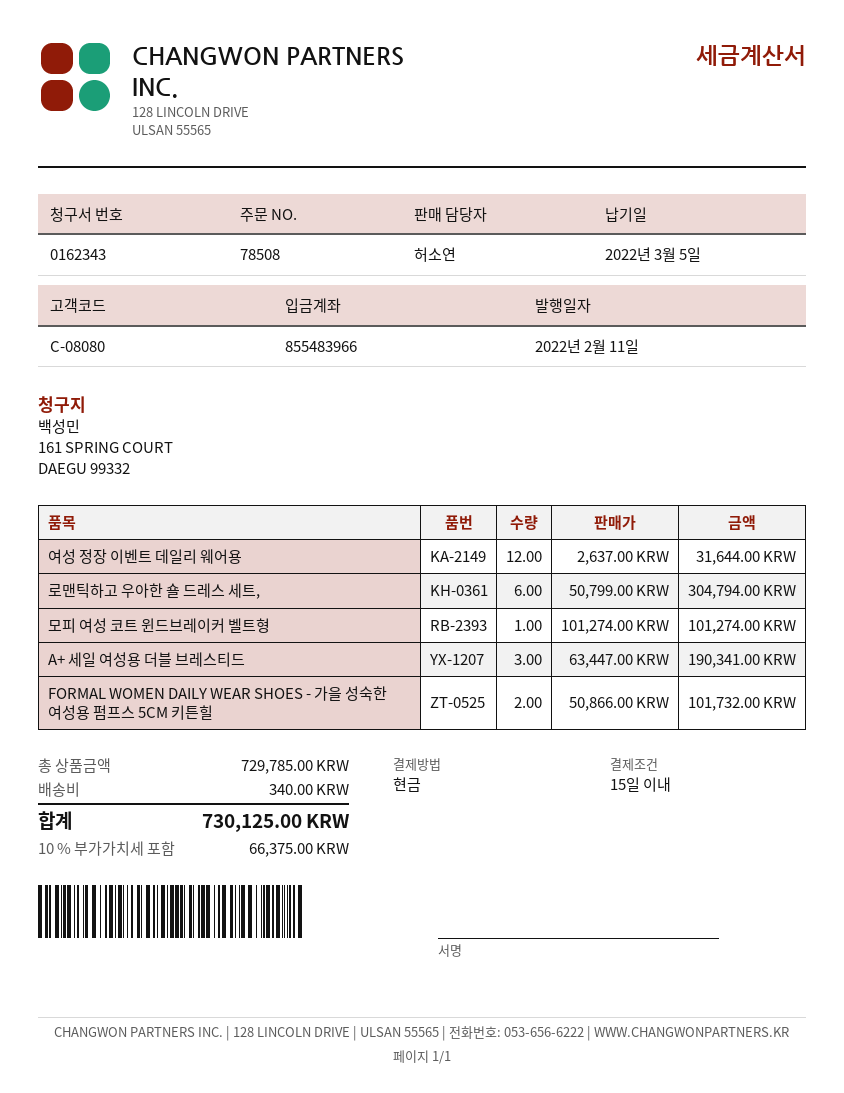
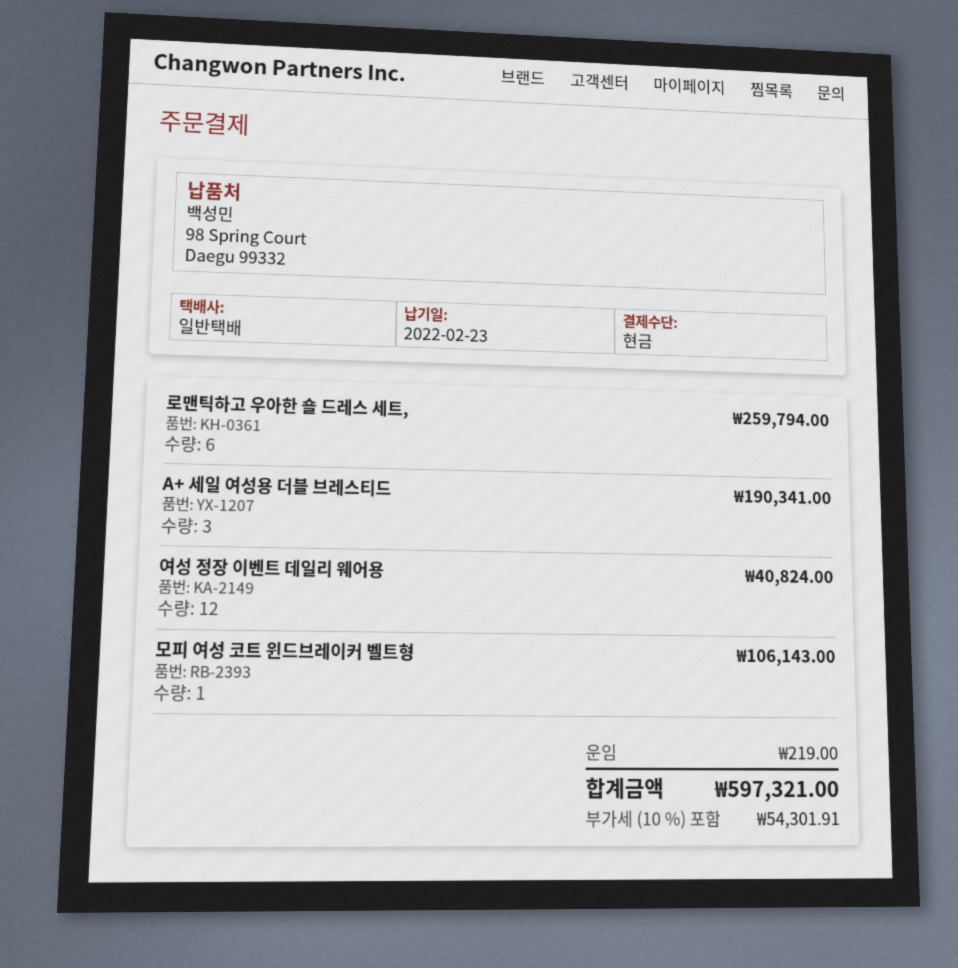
delivery date: 2022-03-05 -> 2022-02-23
여성 정장 이벤트 데일리 웨어용: 12 for 31644.00 -> 12 for 40824.00
로맨틱하고 우아한 숄 드레스 세트,: 6 for 304794.00 -> 6 for 259794.00
모피 여성 코트 윈드브레이커 벨트형: 1 for 101274.00 -> 1 for 106143.00
FORMAL WOMEN DAILY WEAR SHOES - 가을 성숙한 여성용 펌프스 5CM 키튼힐: 2 for 101732.00 -> none
shipping: 340.00 -> 219.00
tax: 10% = 66375.00 -> 10% = 54301.91
total: 730125.00 -> 597321.00

